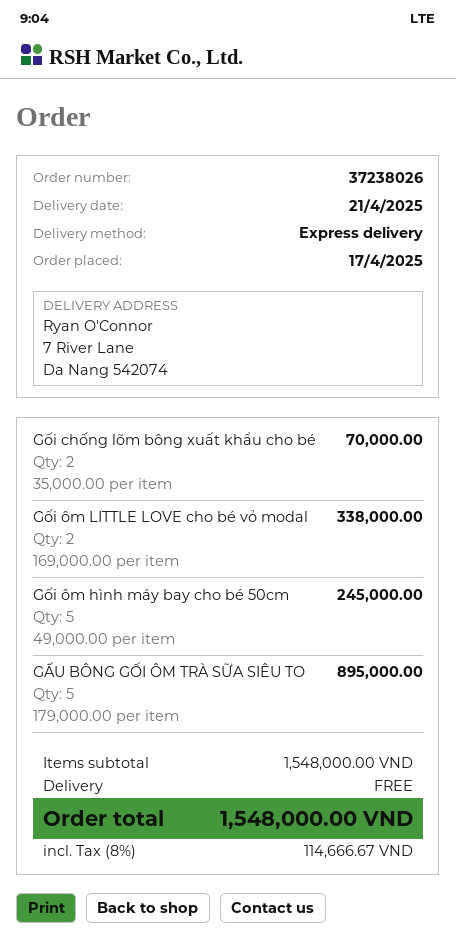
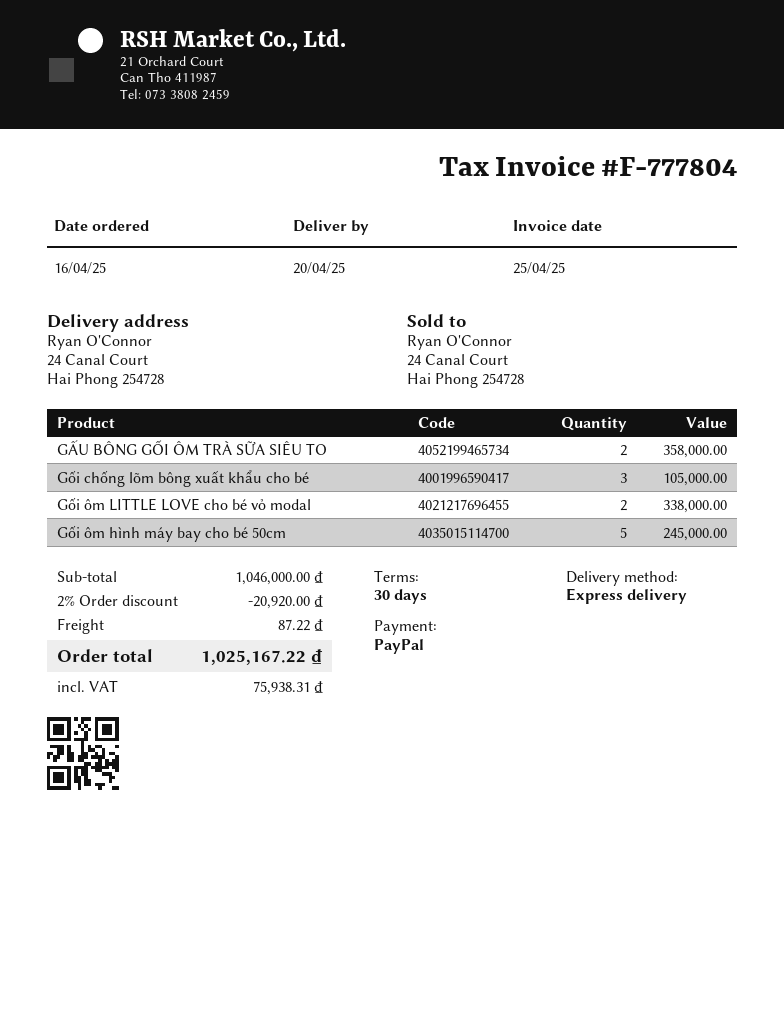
order date: 2025-04-17 -> 2025-04-16
delivery date: 2025-04-21 -> 2025-04-20
ship to: 7 River Lane, Da Nang 542074 -> 24 Canal Court, Hai Phong 254728
Gối chống lõm bông xuất khẩu cho bé: 2 for 70000.00 -> 3 for 105000.00
GẤU BÔNG GỐI ÔM TRÀ SỮA SIÊU TO: 5 for 895000.00 -> 2 for 358000.00
subtotal: 1548000.00 -> 1046000.00
discount: none -> 2% = 20920.00
shipping: 0.00 -> 87.22
tax: 114666.67 -> 75938.31
total: 1548000.00 -> 1025167.22

